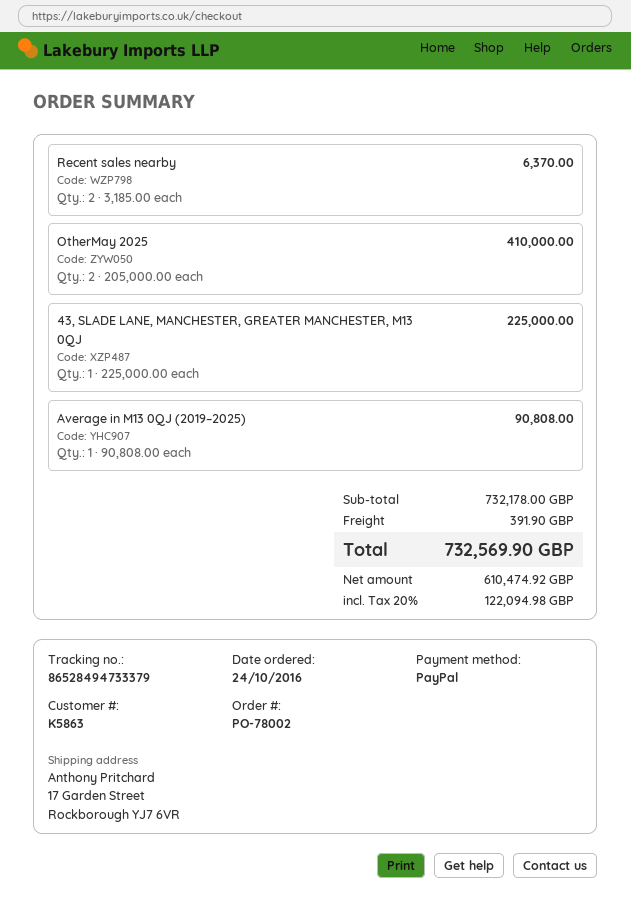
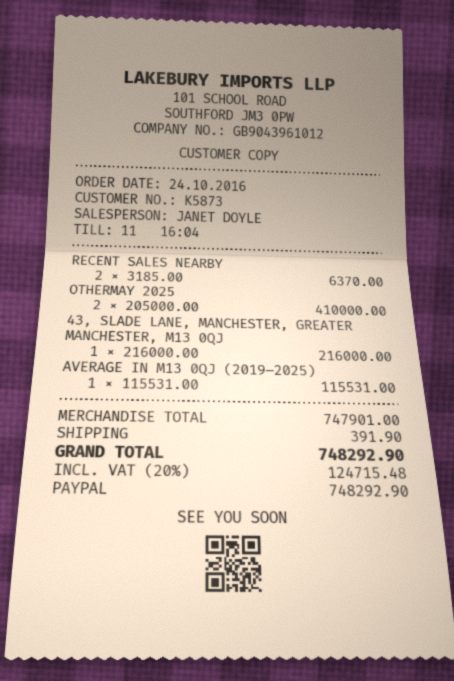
customer number: K5863 -> K5873
43, SLADE LANE, MANCHESTER, GREATER MANCHESTER, M13 0QJ: 1 x 225000.00 = 225000.00 -> 1 x 216000.00 = 216000.00
Average in M13 0QJ (2019–2025): 1 x 90808.00 = 90808.00 -> 1 x 115531.00 = 115531.00
subtotal: 732178.00 -> 747901.00
tax: 20% = 122094.98 -> 20% = 124715.48
total: 732569.90 -> 748292.90

